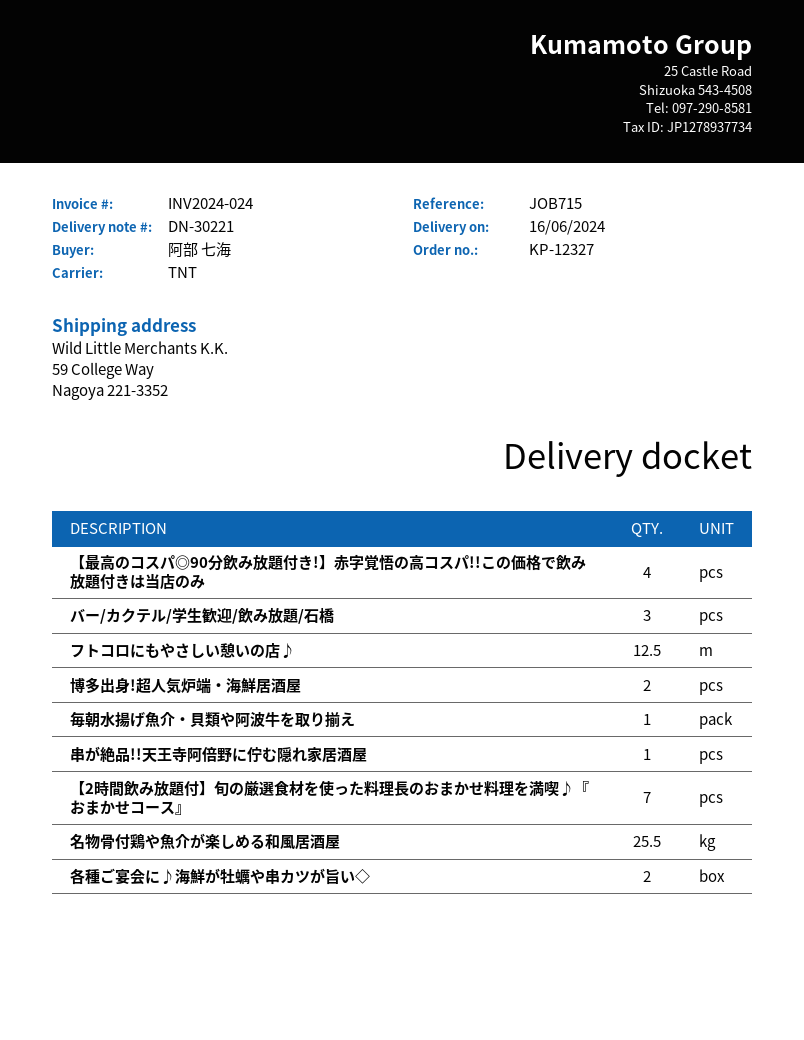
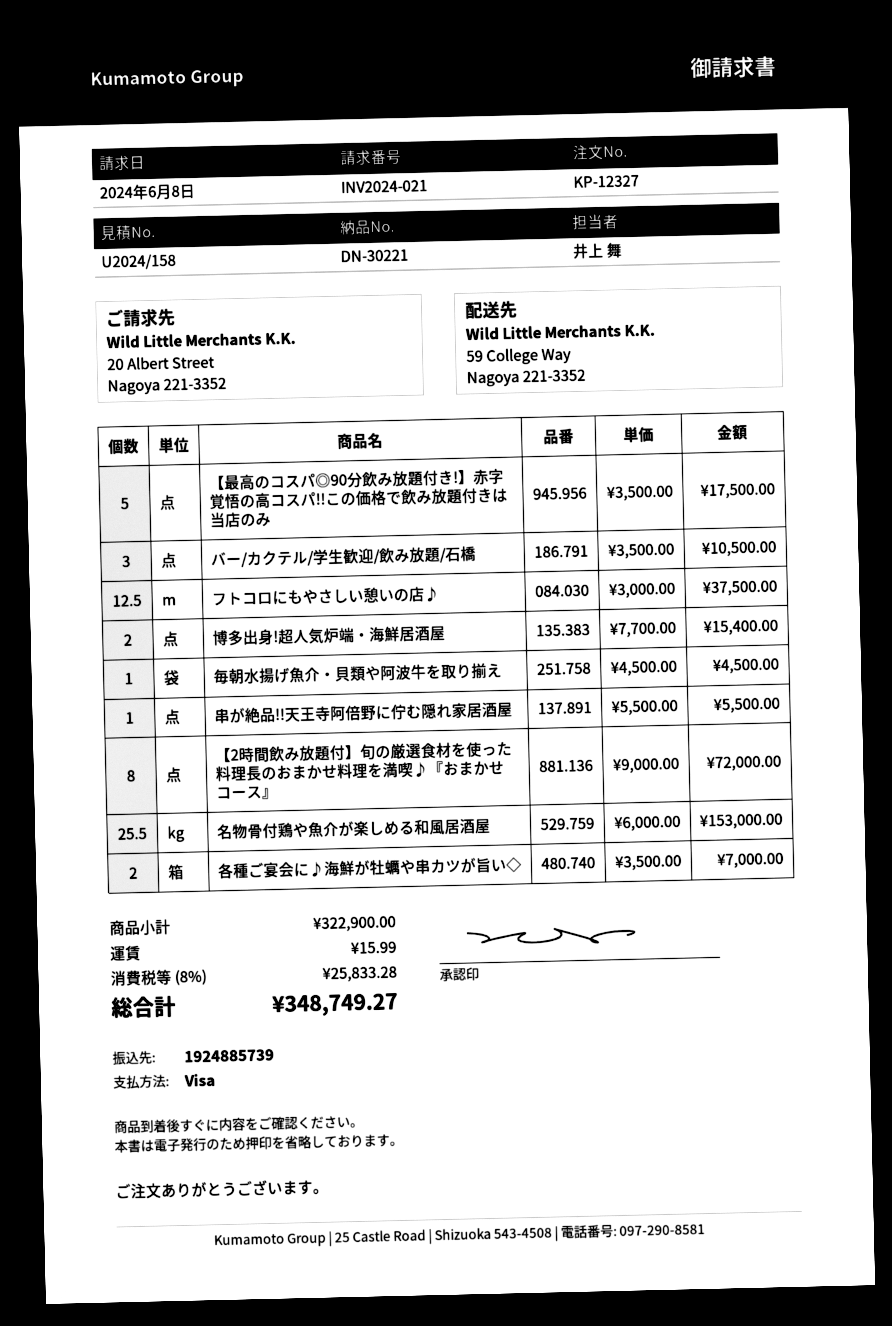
invoice number: INV2024-024 -> INV2024-021
【最高のコスパ◎90分飲み放題付き!】赤字覚悟の高コスパ!!この価格で飲み放題付きは当店のみ: 4 -> 5
【2時間飲み放題付】旬の厳選食材を使った料理長のおまかせ料理を満喫♪『おまかせコース』: 7 -> 8

